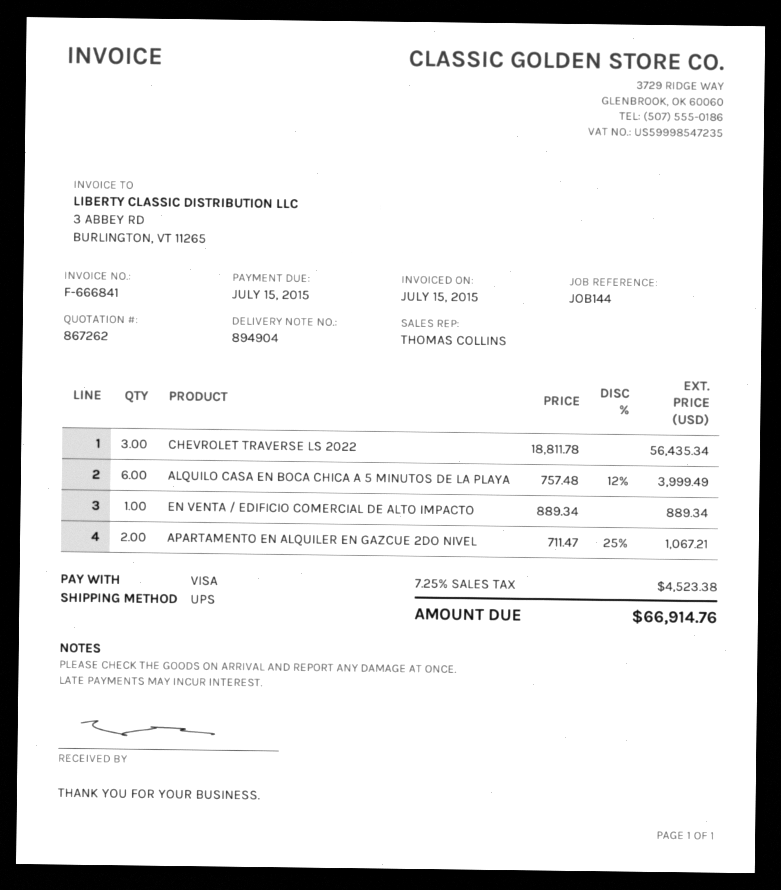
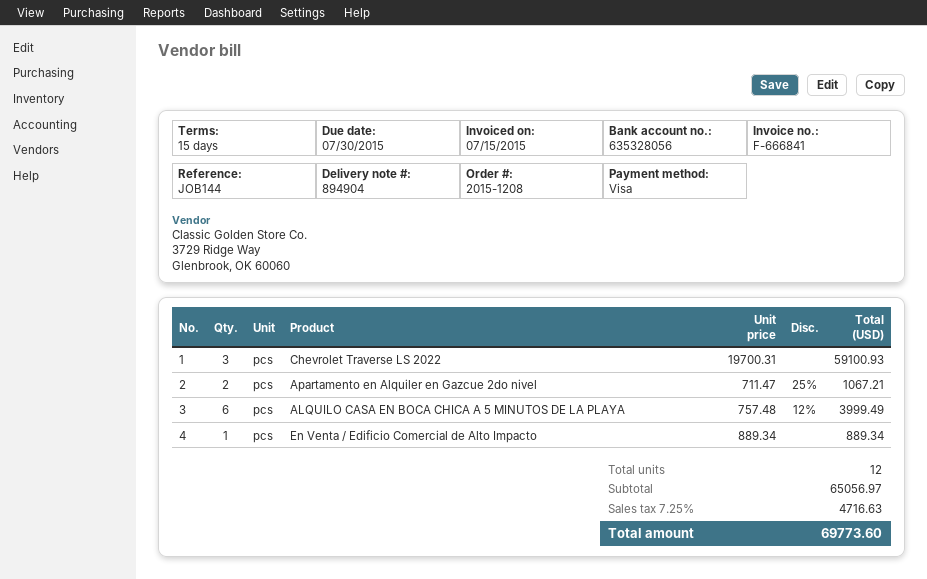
due date: 2015-07-15 -> 2015-07-30
CHEVROLET TRAVERSE LS 2022: 3 x 18811.78 = 56435.34 -> 3 x 19700.31 = 59100.93
tax: 7.25% = 4523.38 -> 7.25% = 4716.63
total: 66914.76 -> 69773.60

